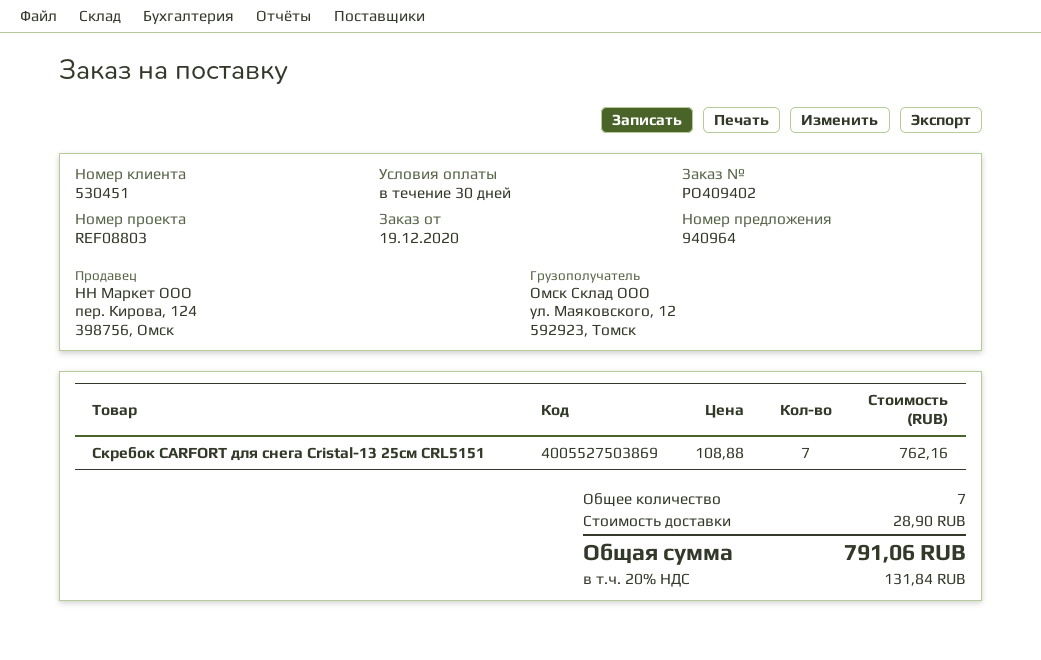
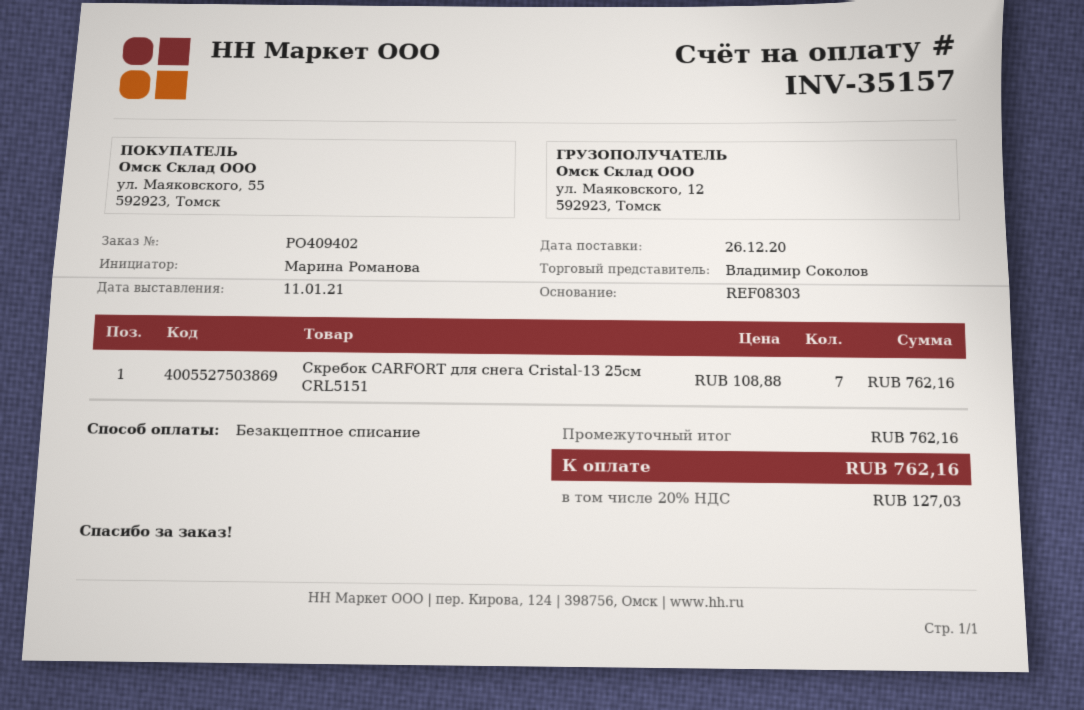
reference: REF08803 -> REF08303
shipping: 28.90 -> none
tax: 20% = 131.84 -> 20% = 127.03
total: 791.06 -> 762.16

